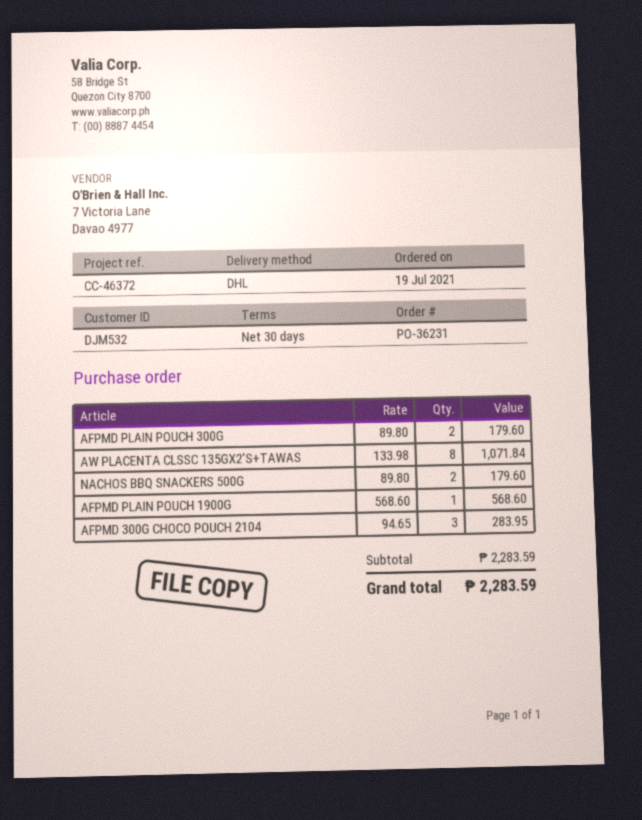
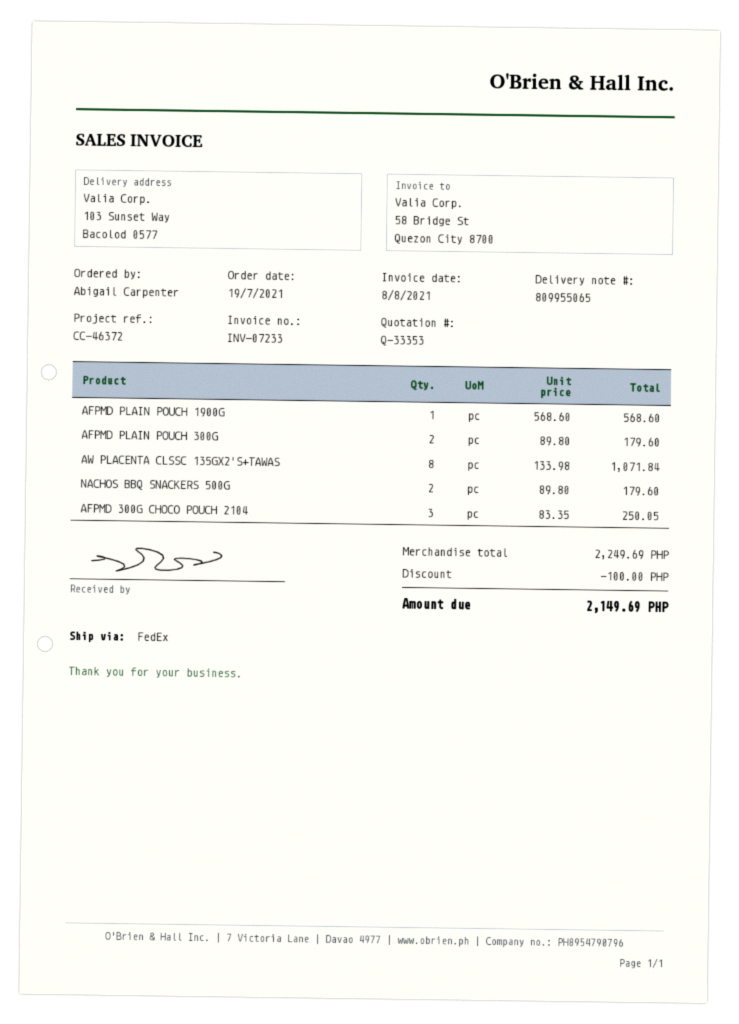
shipping method: DHL -> FedEx
AFPMD 300G CHOCO POUCH 2104: 3 x 94.65 = 283.95 -> 3 x 83.35 = 250.05
subtotal: 2283.59 -> 2249.69
discount: none -> 100.00
total: 2283.59 -> 2149.69

